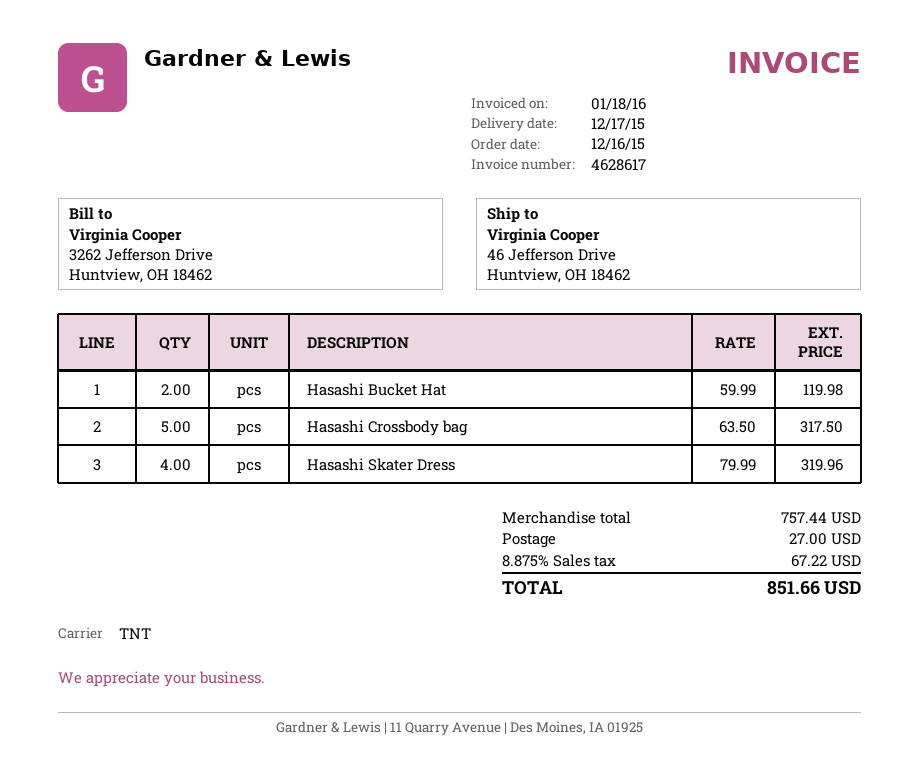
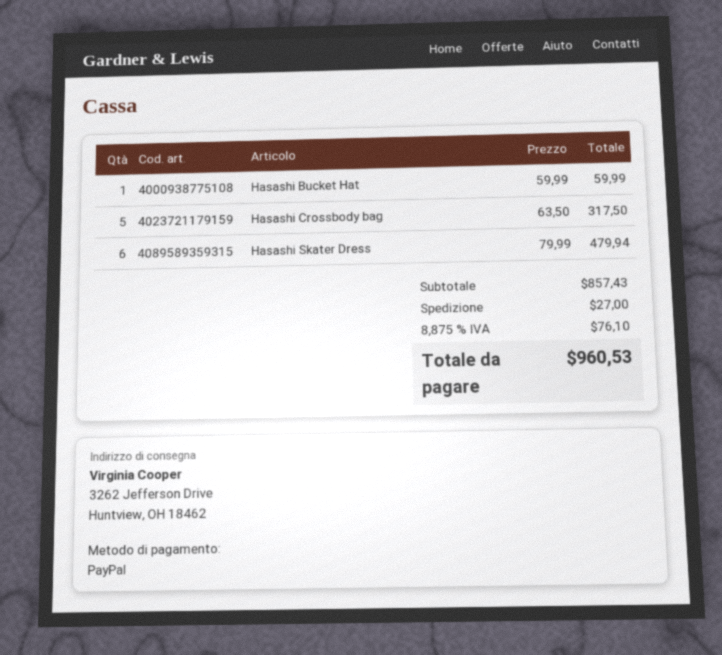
ship to: 46 Jefferson Drive, Huntview, OH 18462 -> 3262 Jefferson Drive, Huntview, OH 18462
Hasashi Bucket Hat: 2 x 59.99 = 119.98 -> 1 x 59.99 = 59.99
Hasashi Skater Dress: 4 x 79.99 = 319.96 -> 6 x 79.99 = 479.94
subtotal: 757.44 -> 857.43
tax: 8.875% = 67.22 -> 8.875% = 76.10
total: 851.66 -> 960.53

